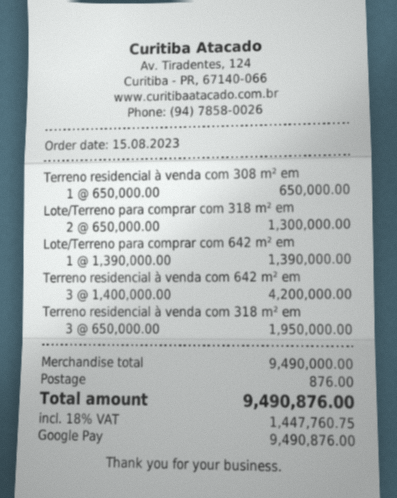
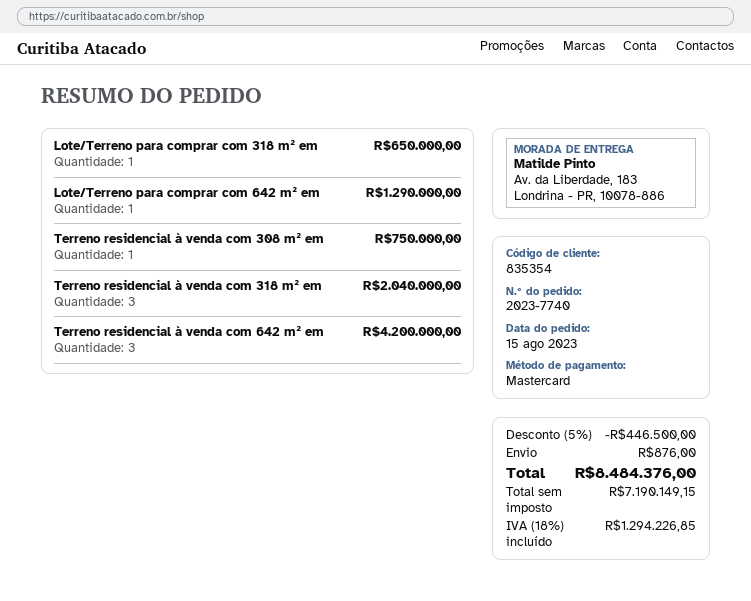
payment method: Google Pay -> Mastercard
Terreno residencial à venda com 308 m² em: 1 for 650000.00 -> 1 for 750000.00
Lote/Terreno para comprar com 318 m² em: 2 for 1300000.00 -> 1 for 650000.00
Lote/Terreno para comprar com 642 m² em: 1 for 1390000.00 -> 1 for 1290000.00
Terreno residencial à venda com 318 m² em: 3 for 1950000.00 -> 3 for 2040000.00
discount: none -> 5% = 446500.00
tax: 18% = 1447760.75 -> 18% = 1294226.85
total: 9490876.00 -> 8484376.00

